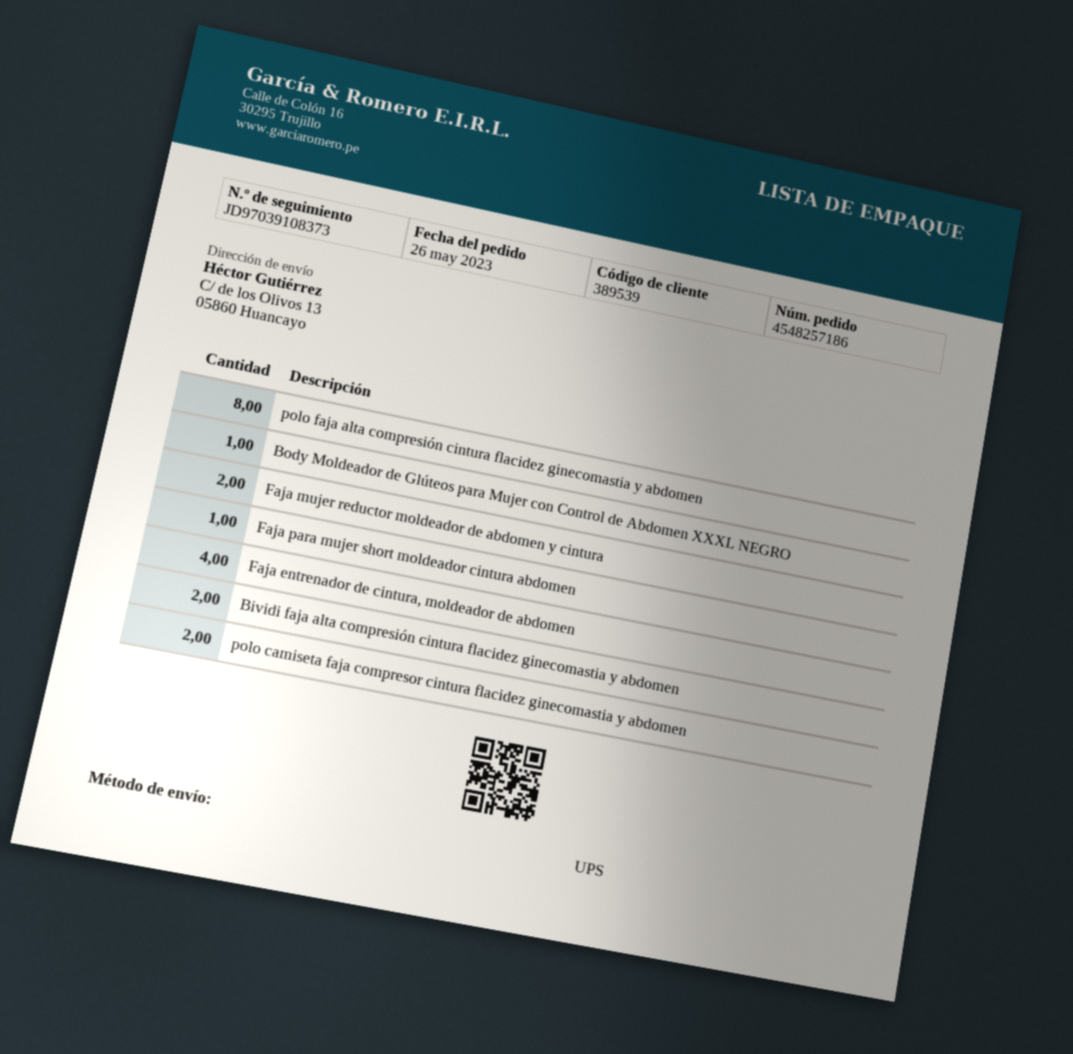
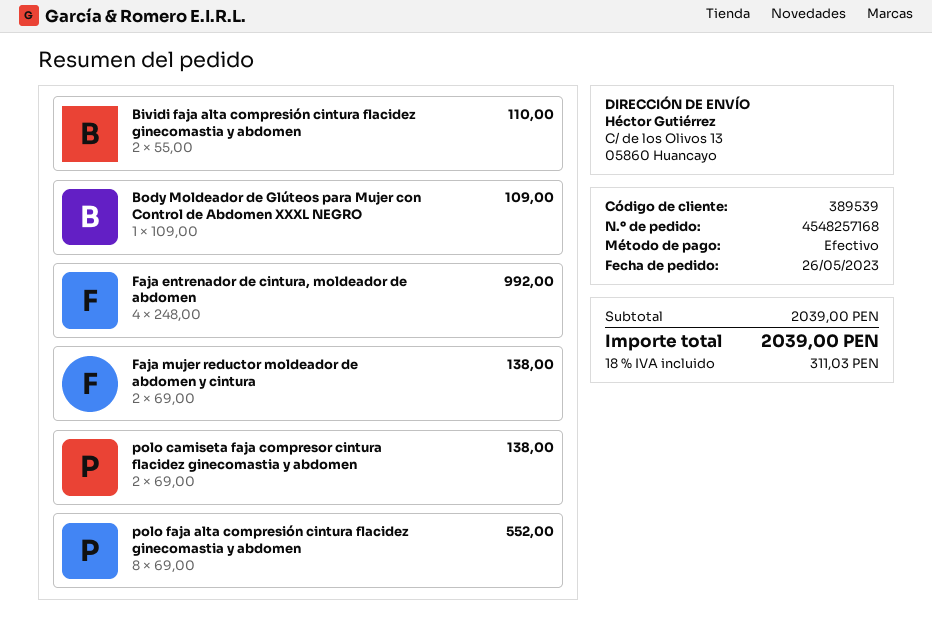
order number: 4548257186 -> 4548257168
Faja para mujer short moldeador cintura abdomen: 1 -> none

